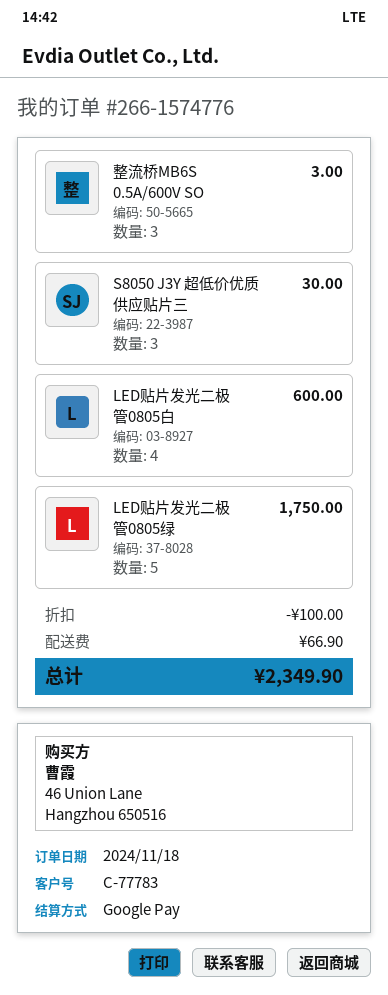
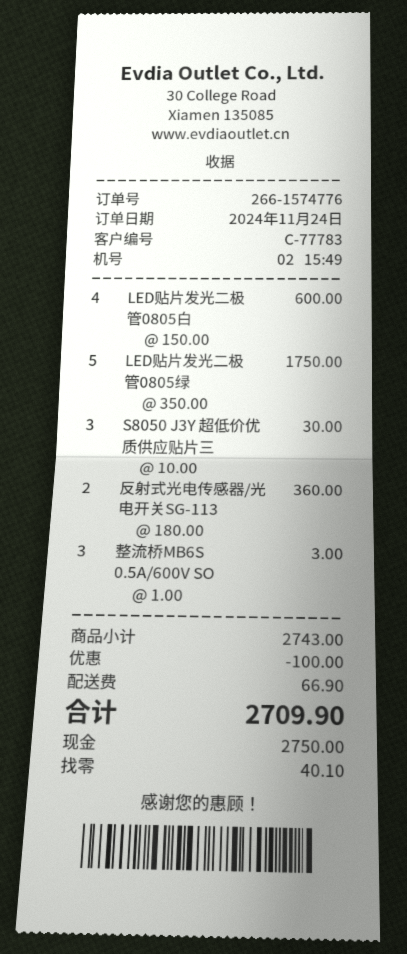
order date: 2024-11-18 -> 2024-11-24
payment method: Google Pay -> cash
反射式光电传感器/光电开关SG-113: none -> 2 for 360.00
total: 2349.90 -> 2709.90

